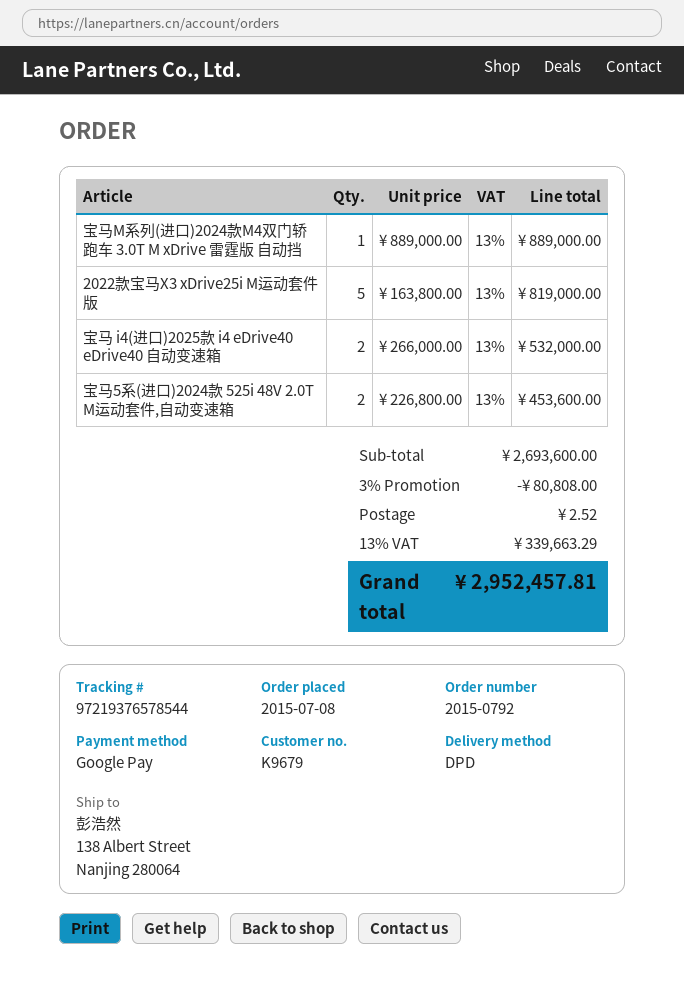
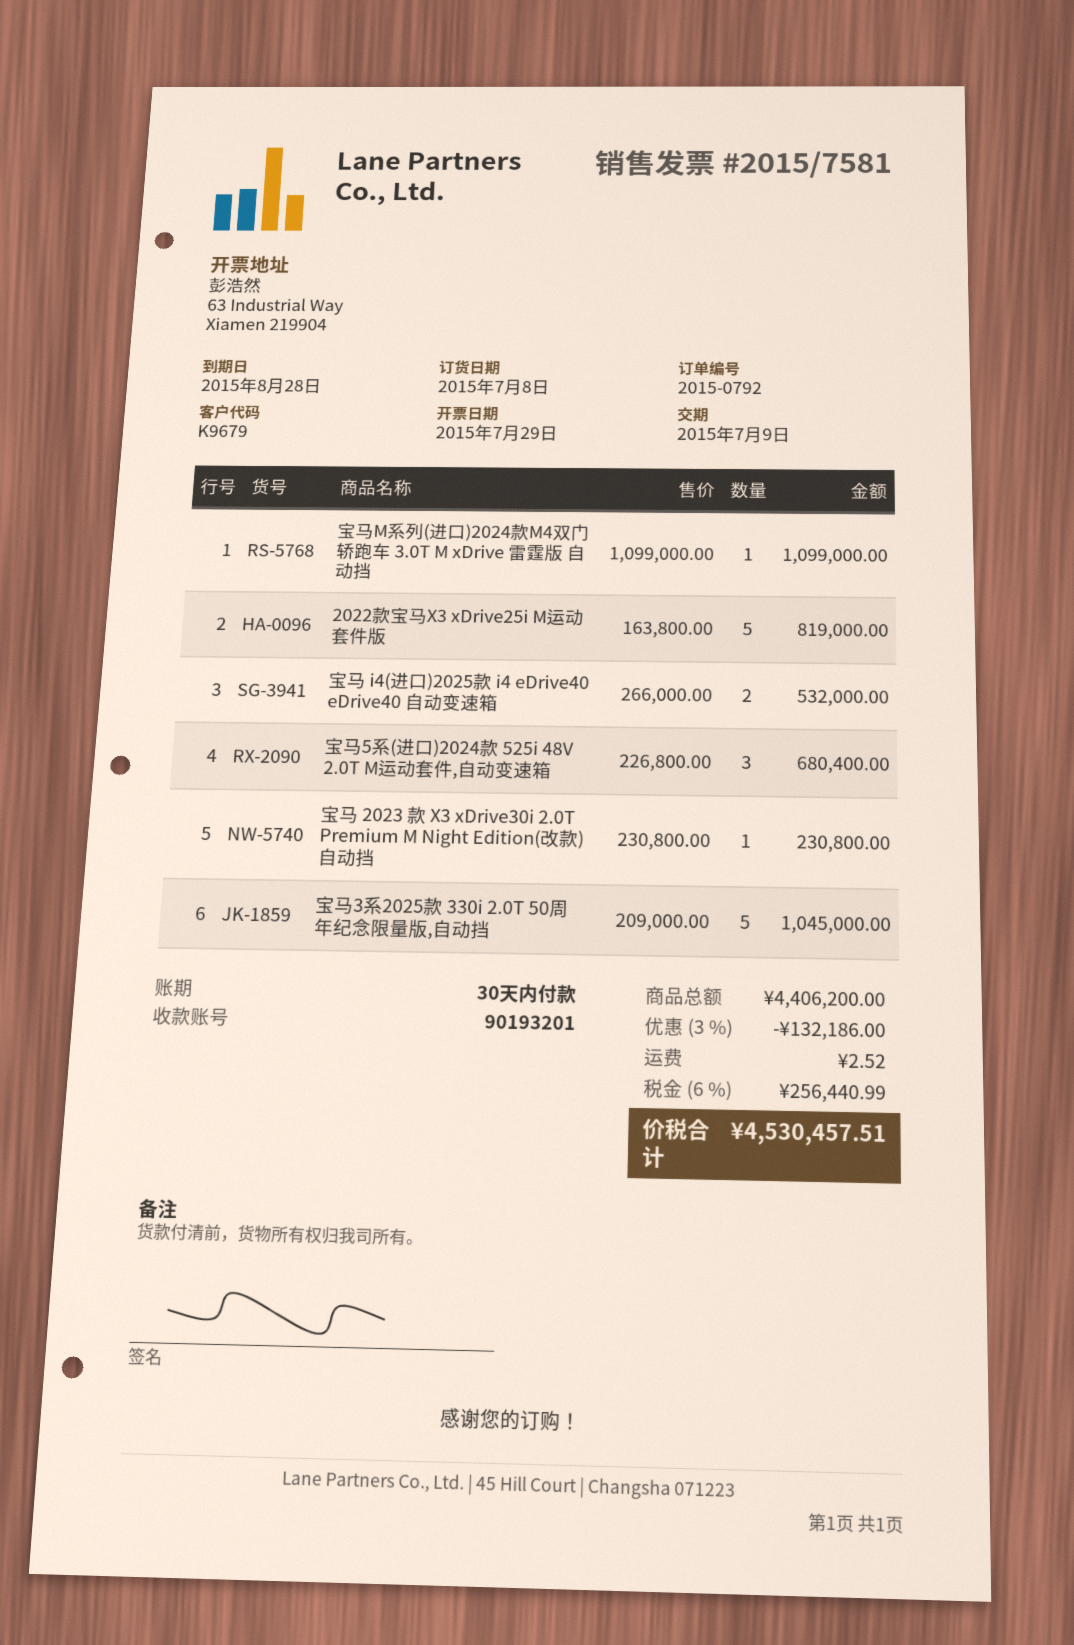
宝马M系列(进口)2024款M4双门轿跑车 3.0T M xDrive 雷霆版 自动挡: 1 x 889000.00 = 889000.00 -> 1 x 1099000.00 = 1099000.00
宝马5系(进口)2024款 525i 48V 2.0T M运动套件,自动变速箱: 2 x 226800.00 = 453600.00 -> 3 x 226800.00 = 680400.00
宝马 2023 款 X3 xDrive30i 2.0T Premium M Night Edition(改款)自动挡: none -> 1 x 230800.00 = 230800.00
宝马3系2025款 330i 2.0T 50周年纪念限量版,自动挡: none -> 5 x 209000.00 = 1045000.00
subtotal: 2693600.00 -> 4406200.00
discount: 3% = 80808.00 -> 3% = 132186.00
tax: 13% = 339663.29 -> 6% = 256440.99
total: 2952457.81 -> 4530457.51

